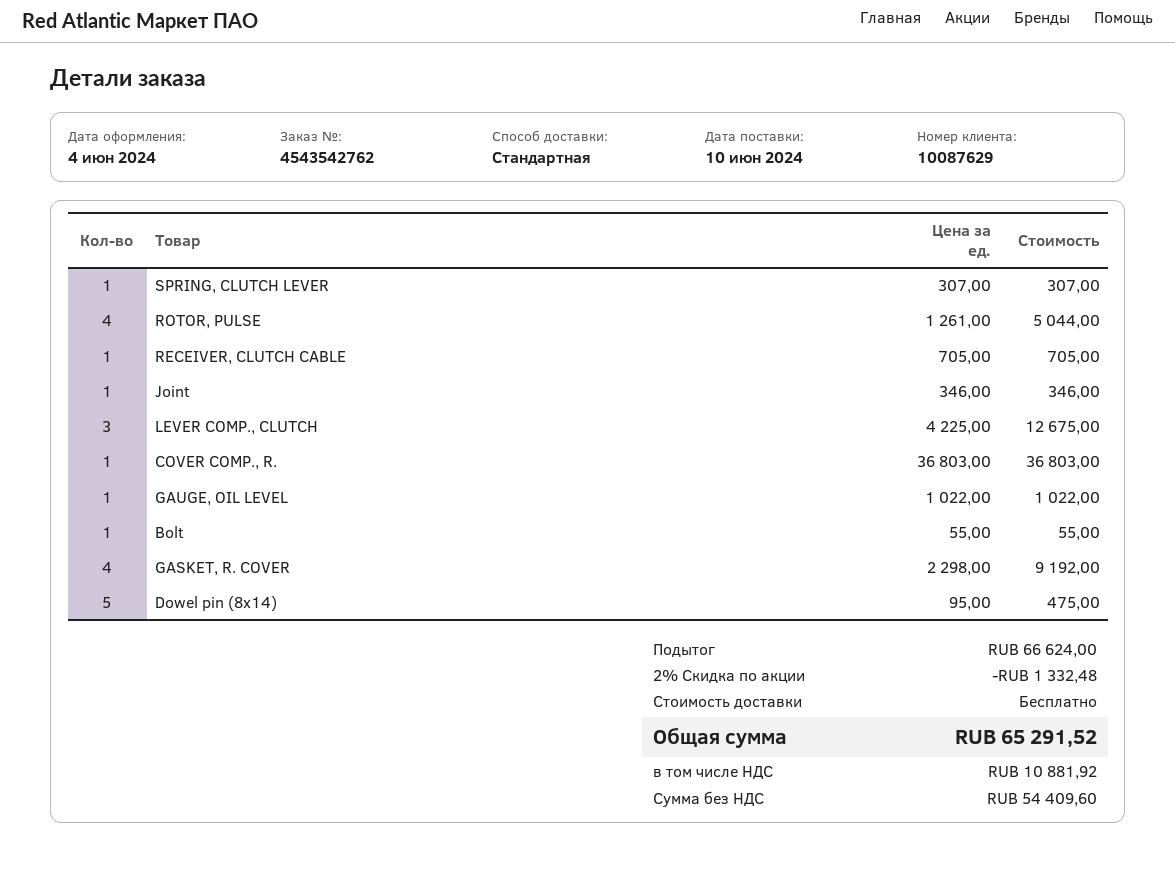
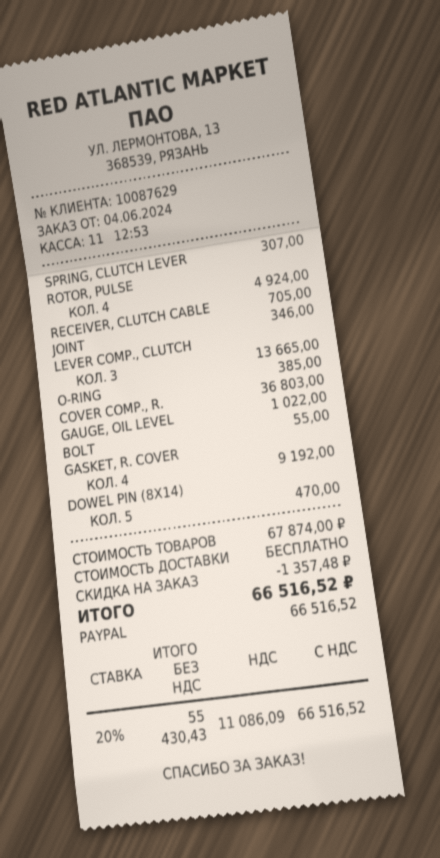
ROTOR, PULSE: 4 for 5044.00 -> 4 for 4924.00
LEVER COMP., CLUTCH: 3 for 12675.00 -> 3 for 13665.00
Dowel pin (8x14): 5 for 475.00 -> 5 for 470.00
O-RING: none -> 1 for 385.00
subtotal: 66624.00 -> 67874.00
discount: 1332.48 -> 1357.48
net: 54409.60 -> 55430.43
tax: 10881.92 -> 11086.09
total: 65291.52 -> 66516.52

